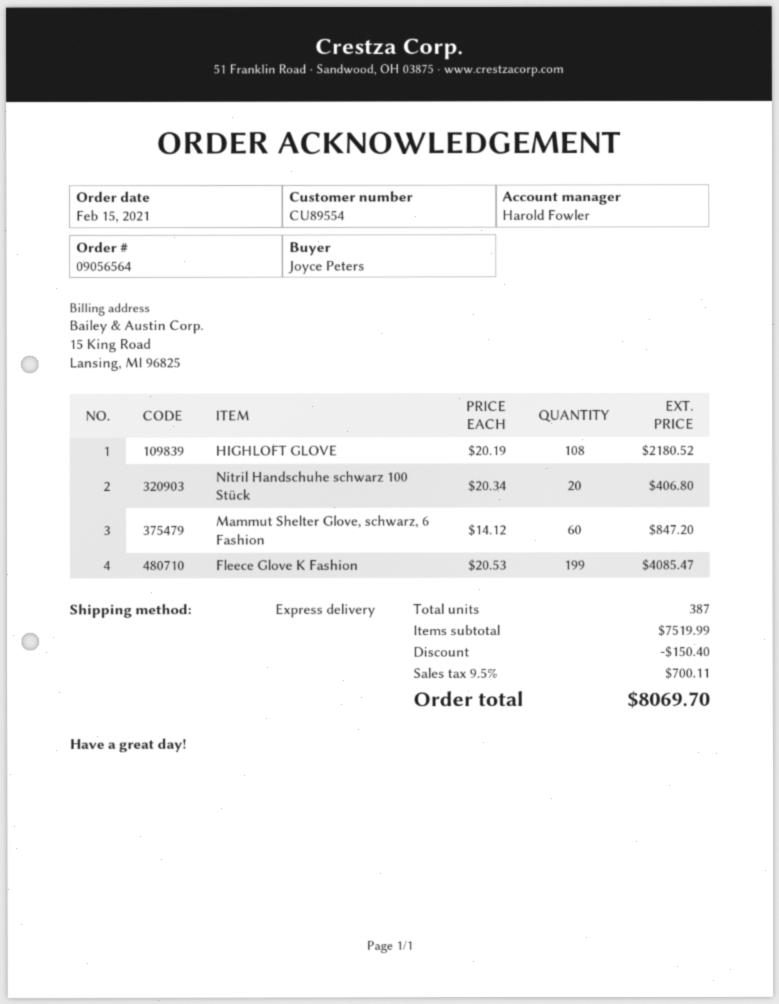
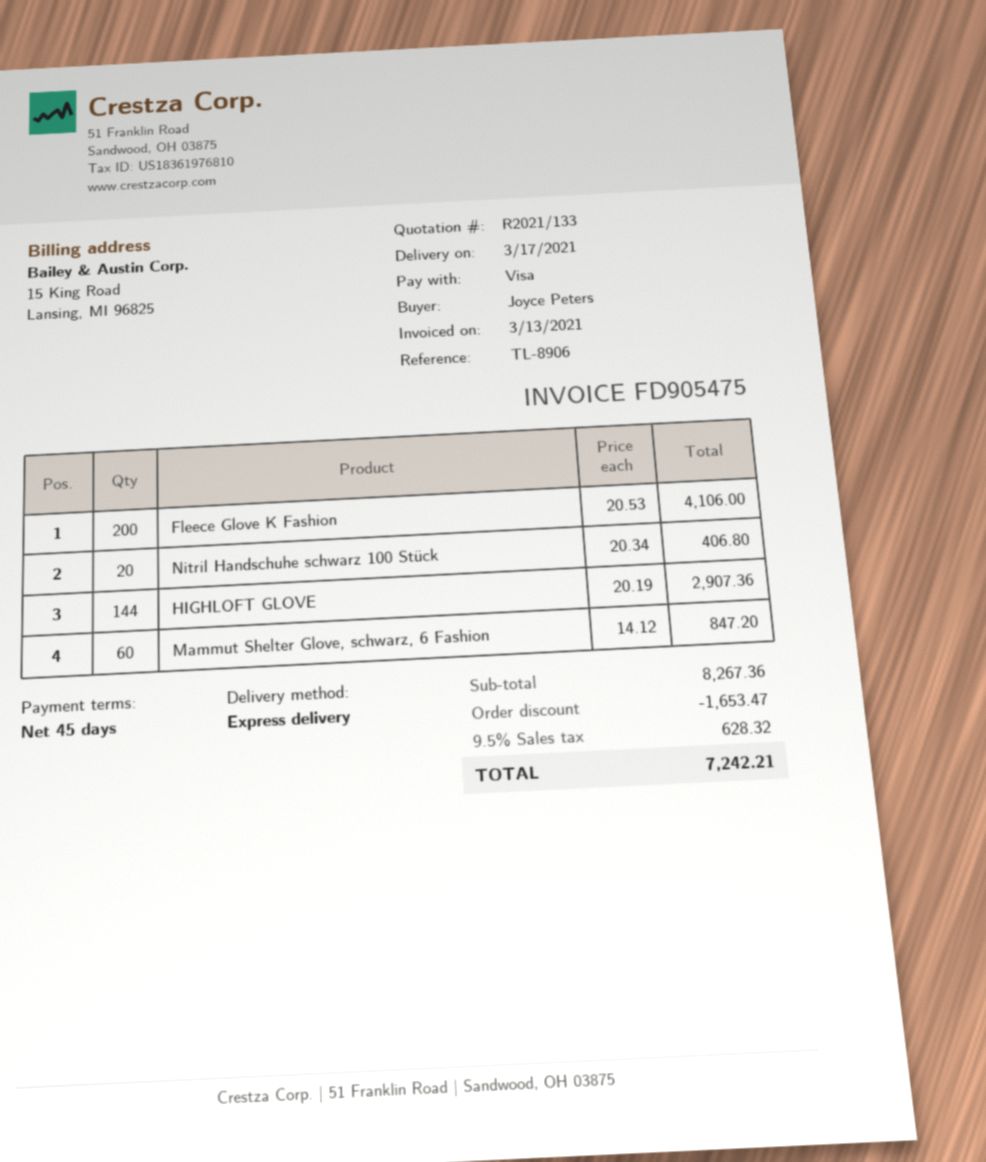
HIGHLOFT GLOVE: 108 x 20.19 = 2180.52 -> 144 x 20.19 = 2907.36
Fleece Glove K Fashion: 199 x 20.53 = 4085.47 -> 200 x 20.53 = 4106.00
subtotal: 7519.99 -> 8267.36
discount: 150.40 -> 1653.47
tax: 9.5% = 700.11 -> 9.5% = 628.32
total: 8069.70 -> 7242.21

